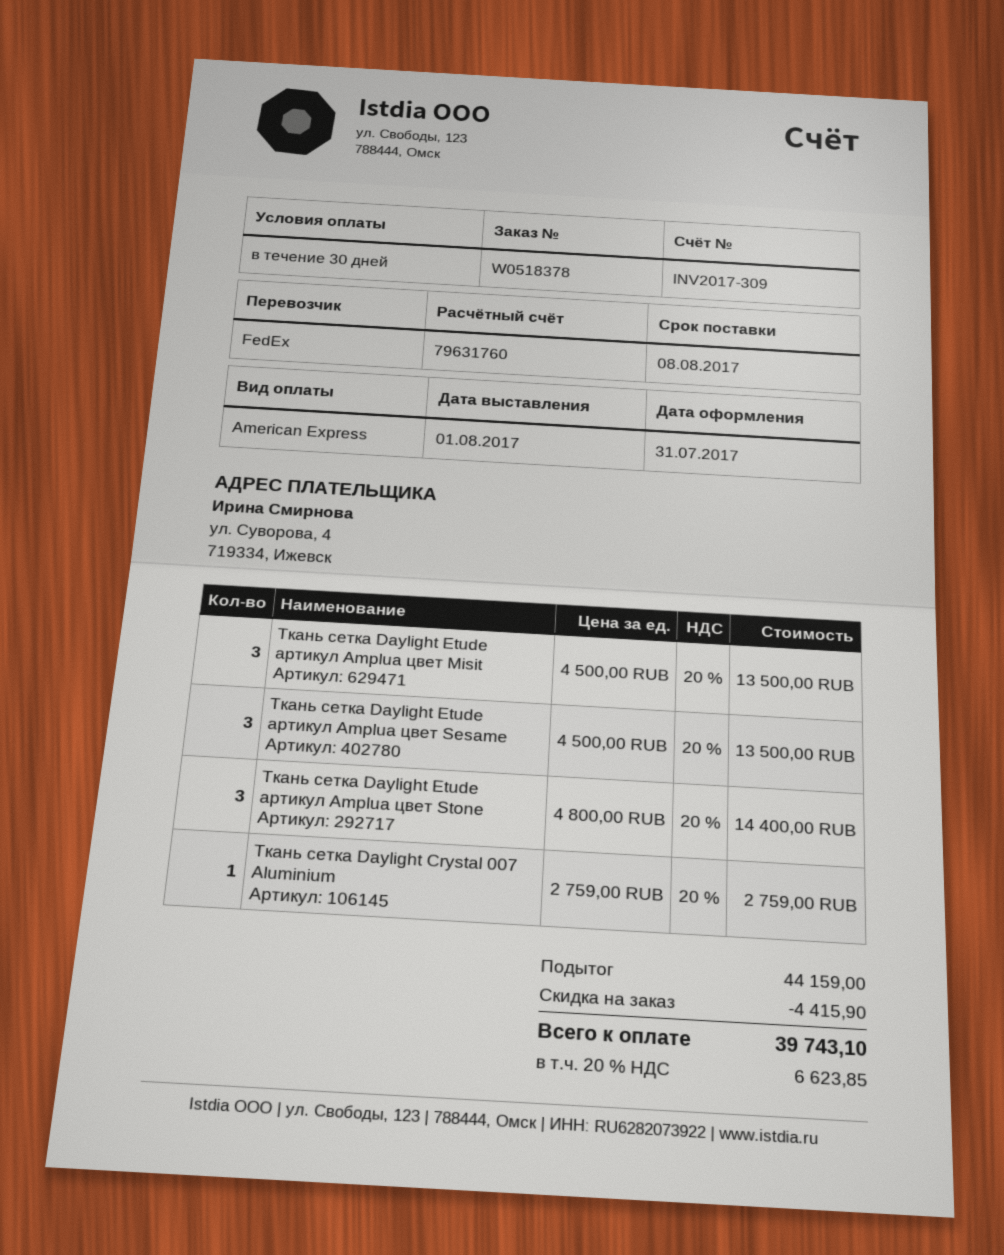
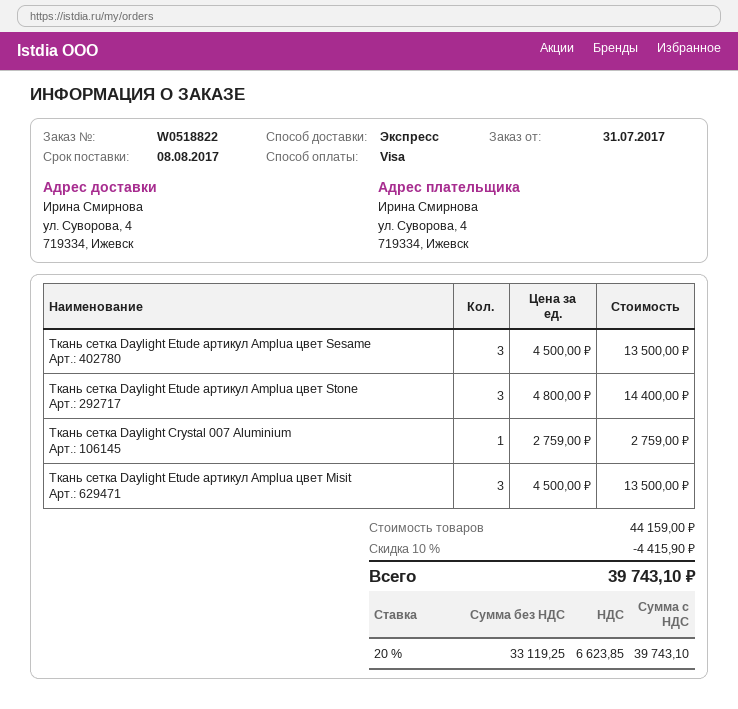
order number: W0518378 -> W0518822
payment method: American Express -> Visa
shipping method: FedEx -> express

